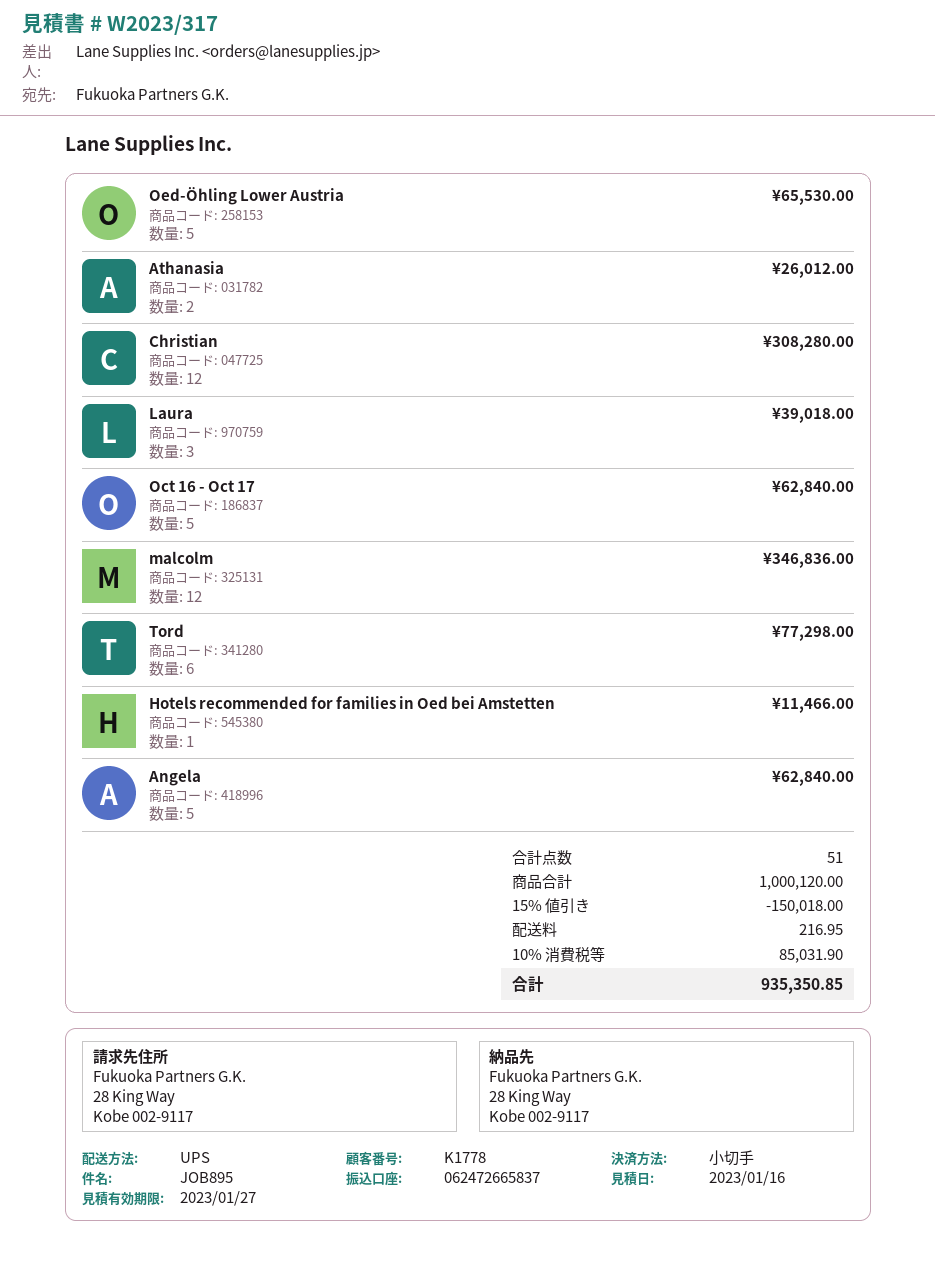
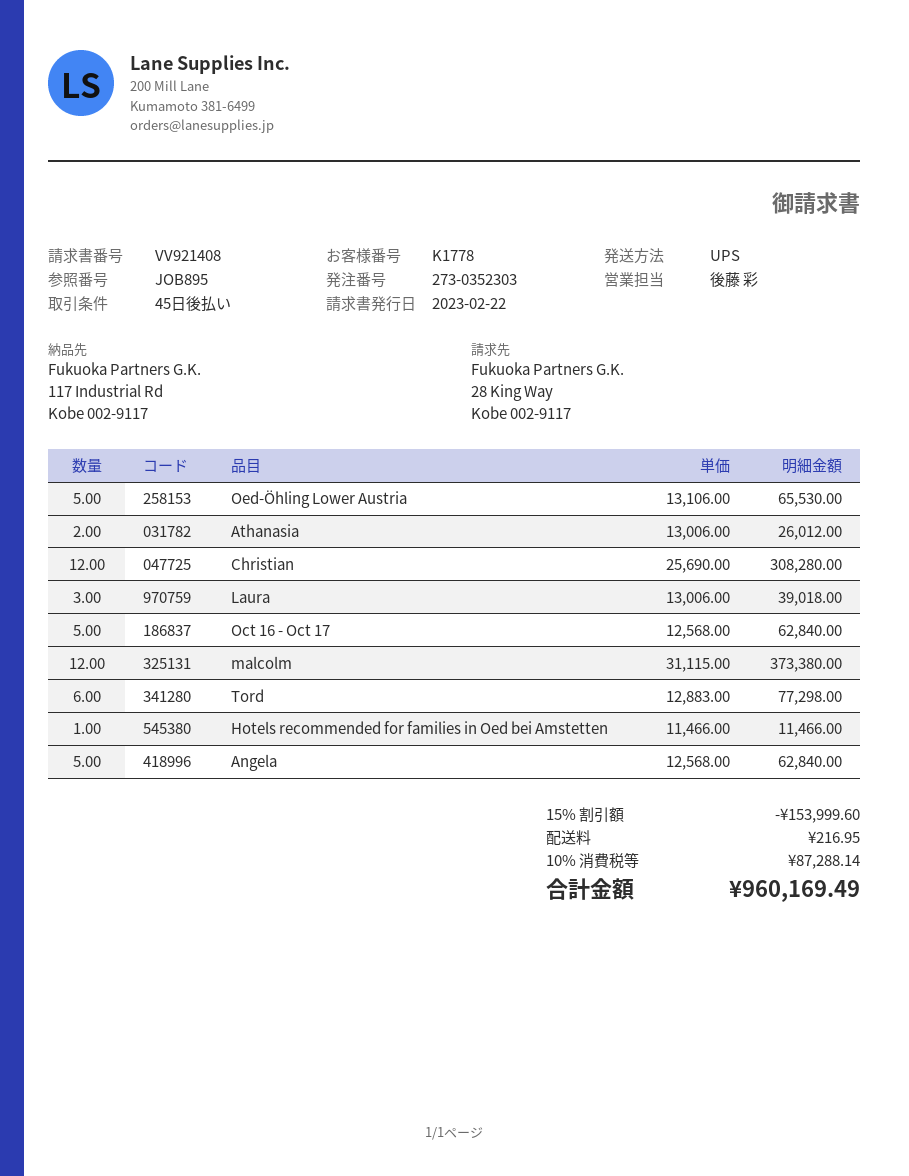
ship to: 28 King Way, Kobe 002-9117 -> 117 Industrial Rd, Kobe 002-9117
malcolm: 12 for 346836.00 -> 12 for 373380.00
discount: 15% = 150018.00 -> 15% = 153999.60
tax: 10% = 85031.90 -> 10% = 87288.14
total: 935350.85 -> 960169.49

